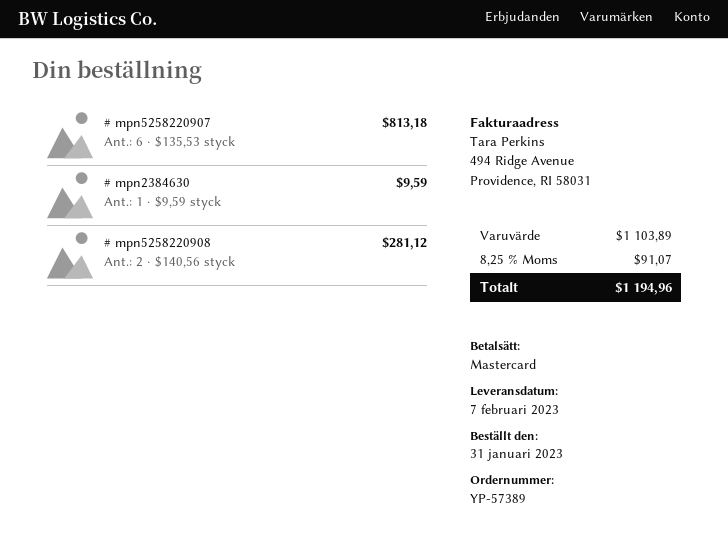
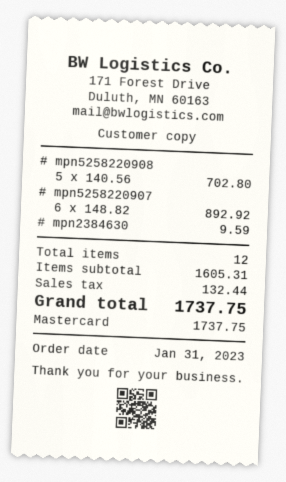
# mpn5258220907: 6 x 135.53 = 813.18 -> 6 x 148.82 = 892.92
# mpn5258220908: 2 x 140.56 = 281.12 -> 5 x 140.56 = 702.80
subtotal: 1103.89 -> 1605.31
tax: 91.07 -> 132.44
total: 1194.96 -> 1737.75

